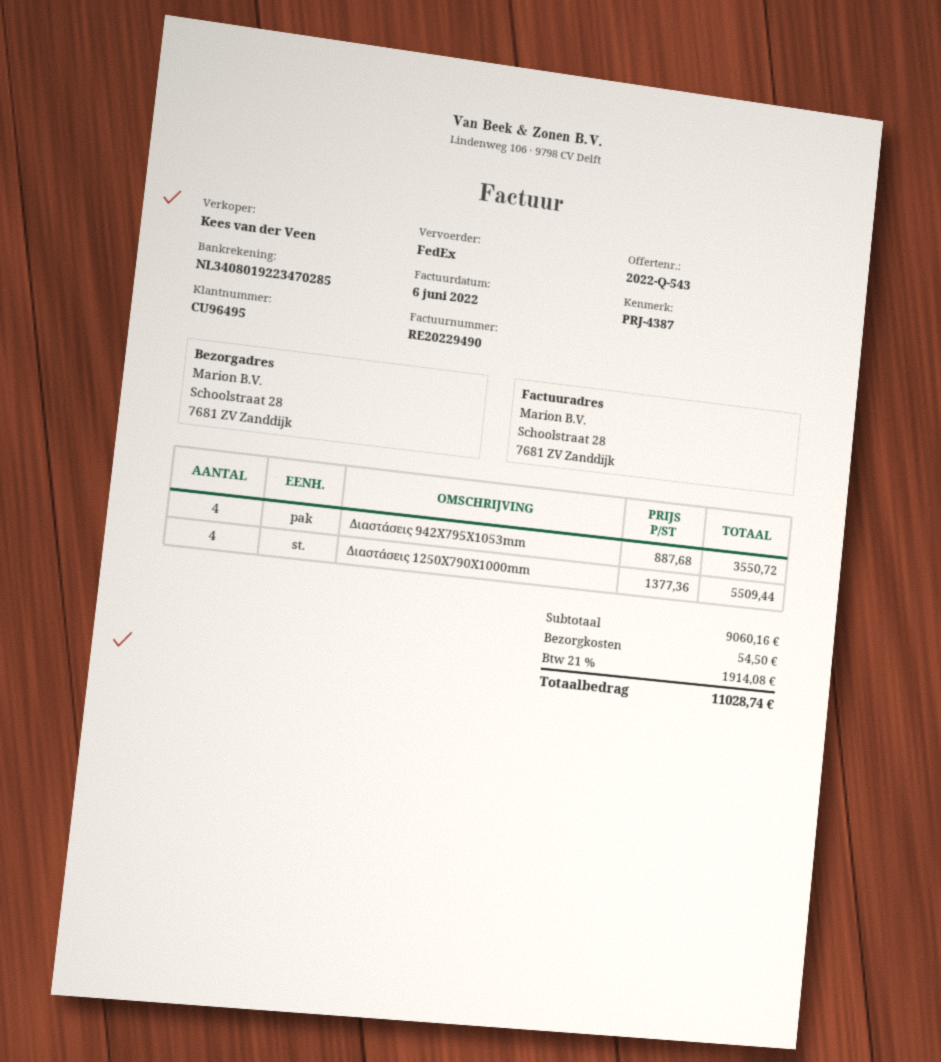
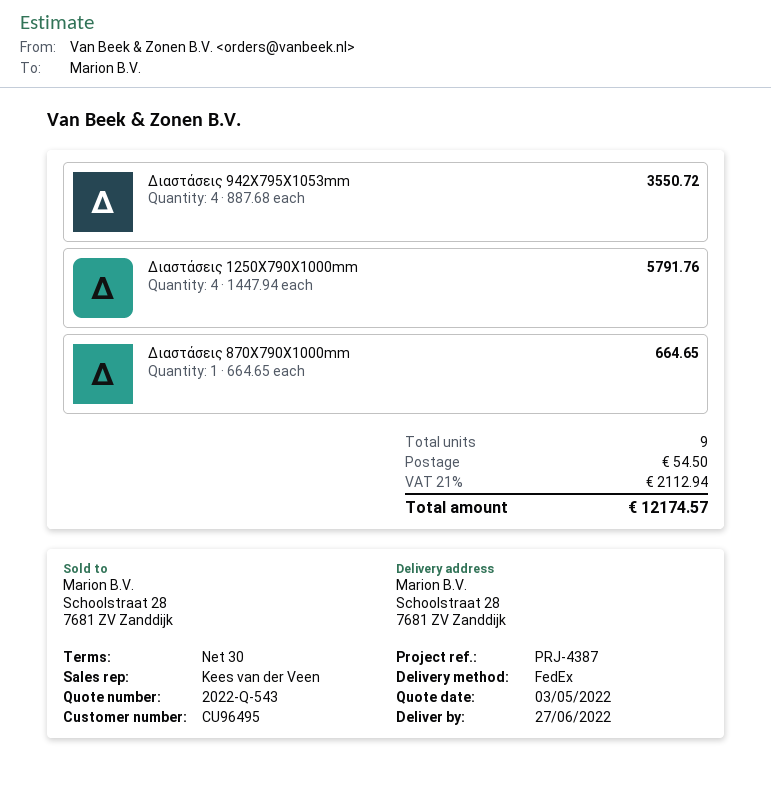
Διαστάσεις 1250Χ790Χ1000mm: 4 x 1377.36 = 5509.44 -> 4 x 1447.94 = 5791.76
Διαστάσεις 870Χ790Χ1000mm: none -> 1 x 664.65 = 664.65
tax: 21% = 1914.08 -> 21% = 2112.94
total: 11028.74 -> 12174.57

